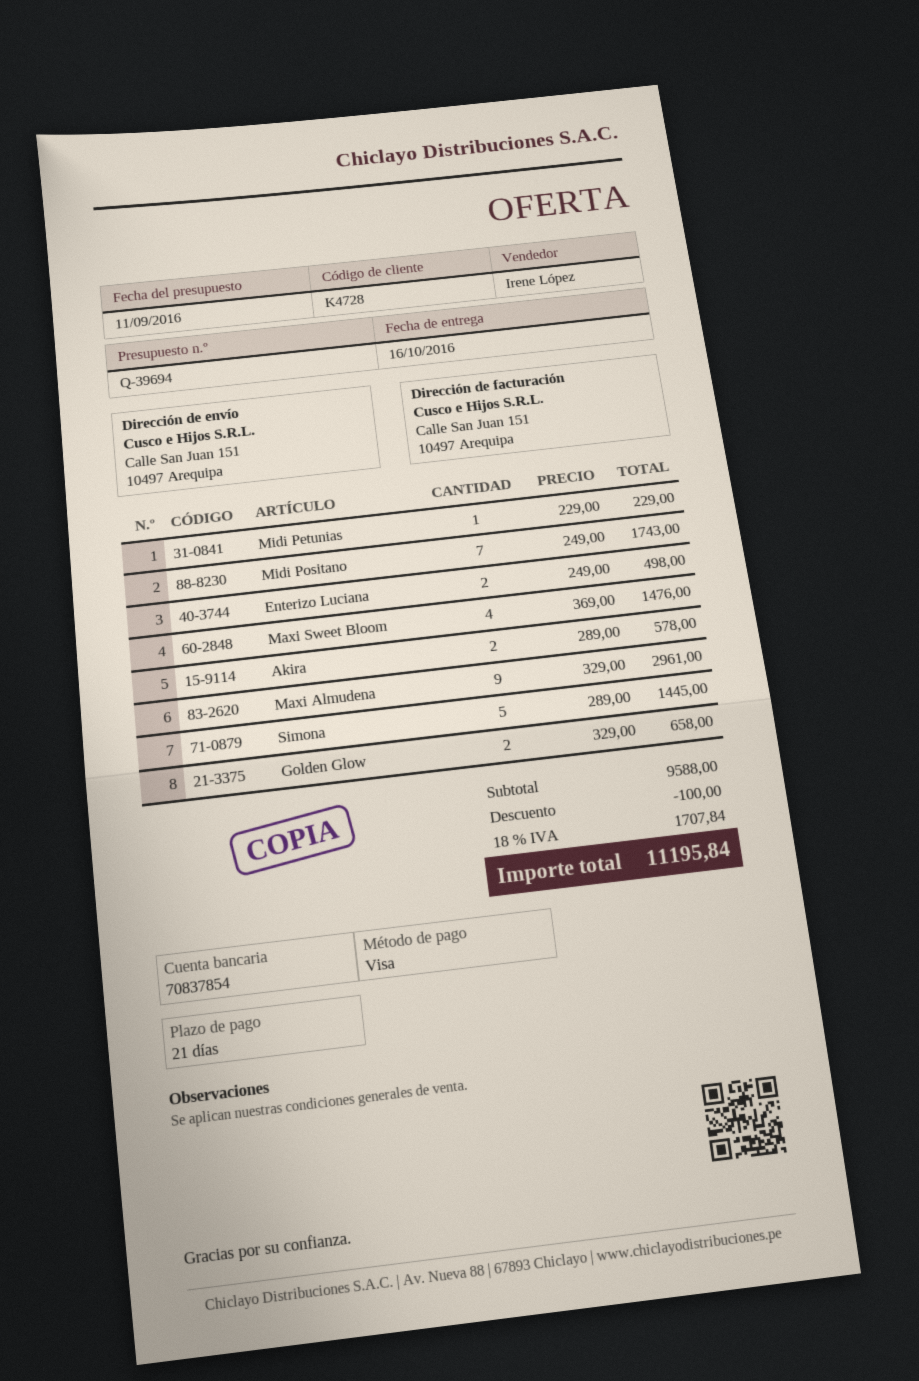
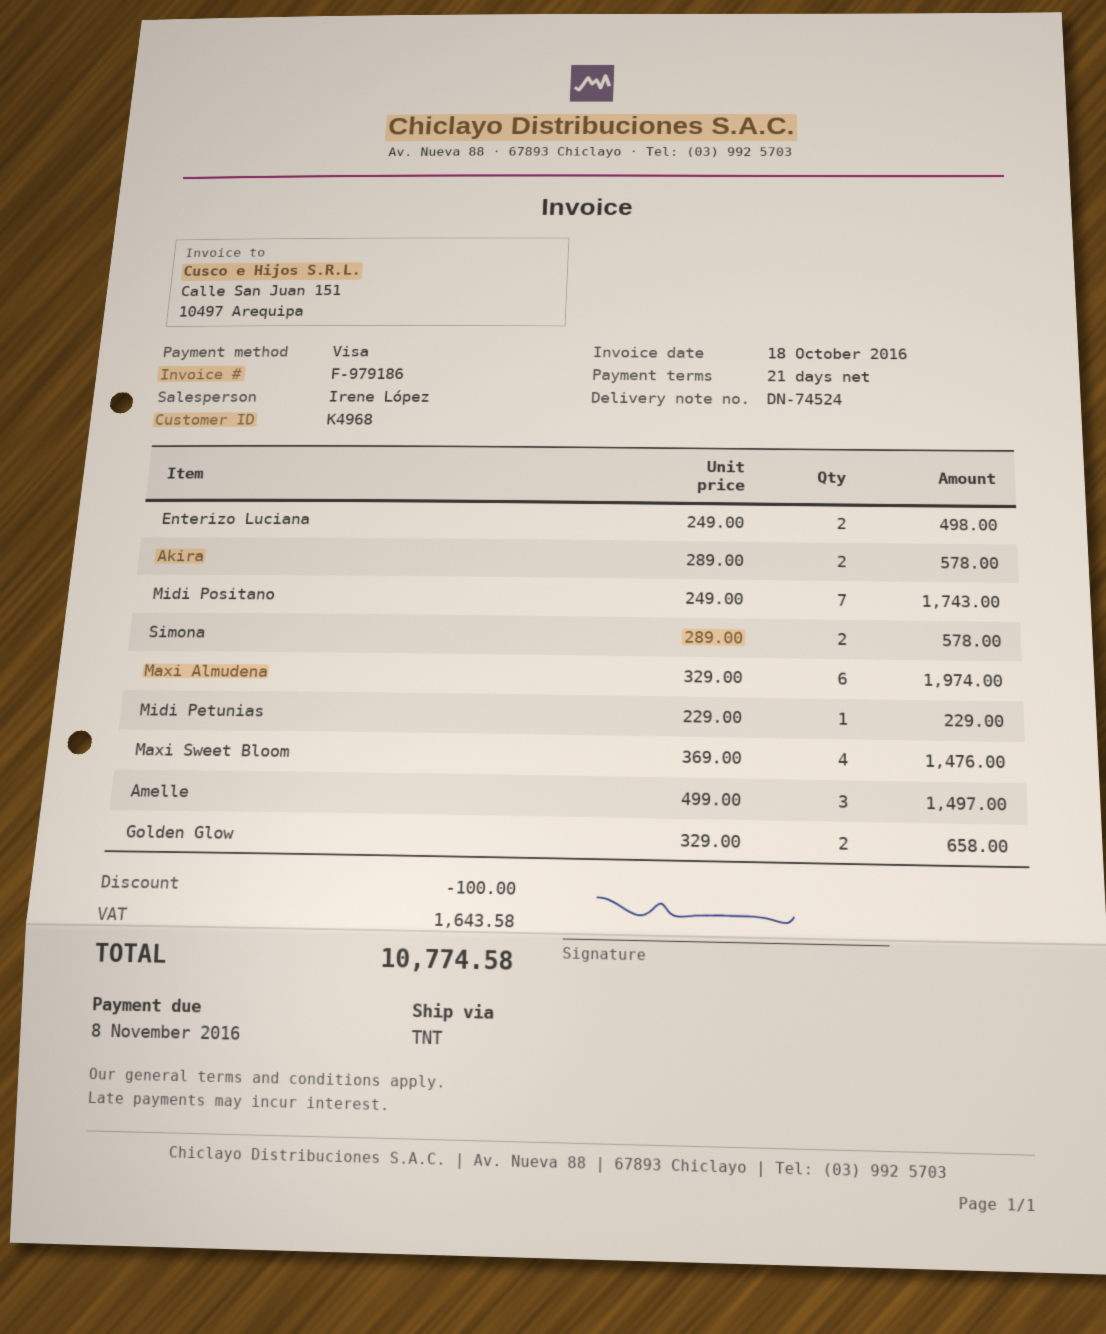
customer number: K4728 -> K4968
Maxi Almudena: 9 x 329.00 = 2961.00 -> 6 x 329.00 = 1974.00
Simona: 5 x 289.00 = 1445.00 -> 2 x 289.00 = 578.00
Amelle: none -> 3 x 499.00 = 1497.00
tax: 1707.84 -> 1643.58
total: 11195.84 -> 10774.58

